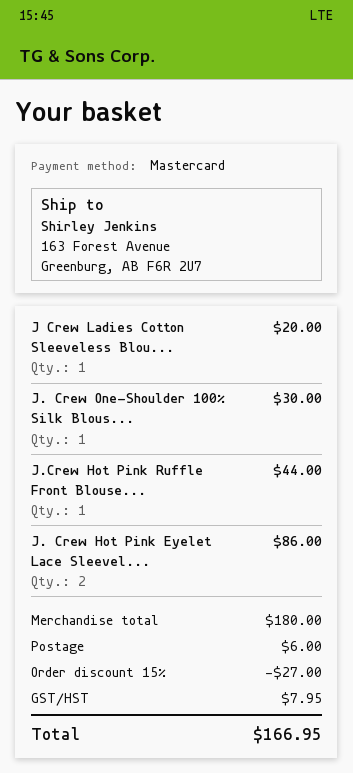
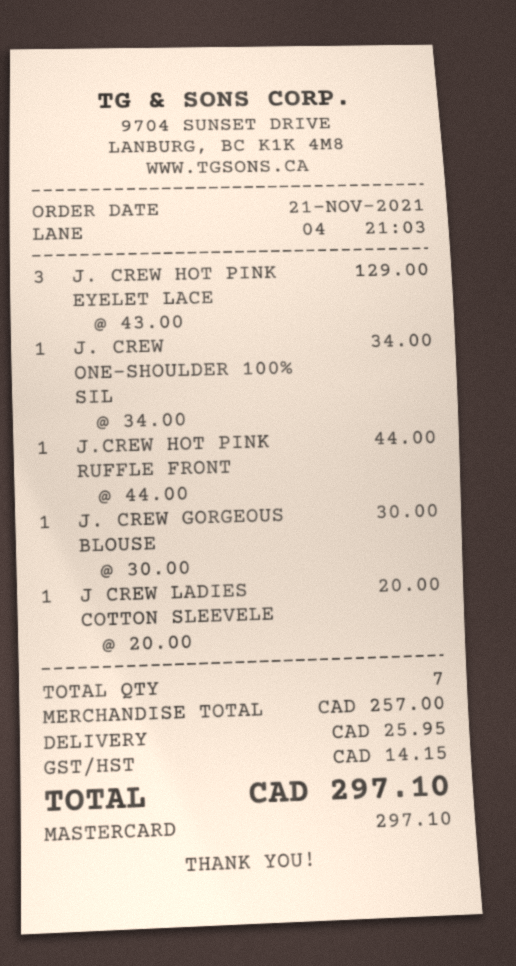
J. Crew One-Shoulder 100% Silk Blous...: 1 for 30.00 -> 1 for 34.00
J. Crew Hot Pink Eyelet Lace Sleevel...: 2 for 86.00 -> 3 for 129.00
J. CREW GORGEOUS BLOUSE: none -> 1 for 30.00
subtotal: 180.00 -> 257.00
discount: 15% = 27.00 -> none
shipping: 6.00 -> 25.95
tax: 7.95 -> 14.15
total: 166.95 -> 297.10

